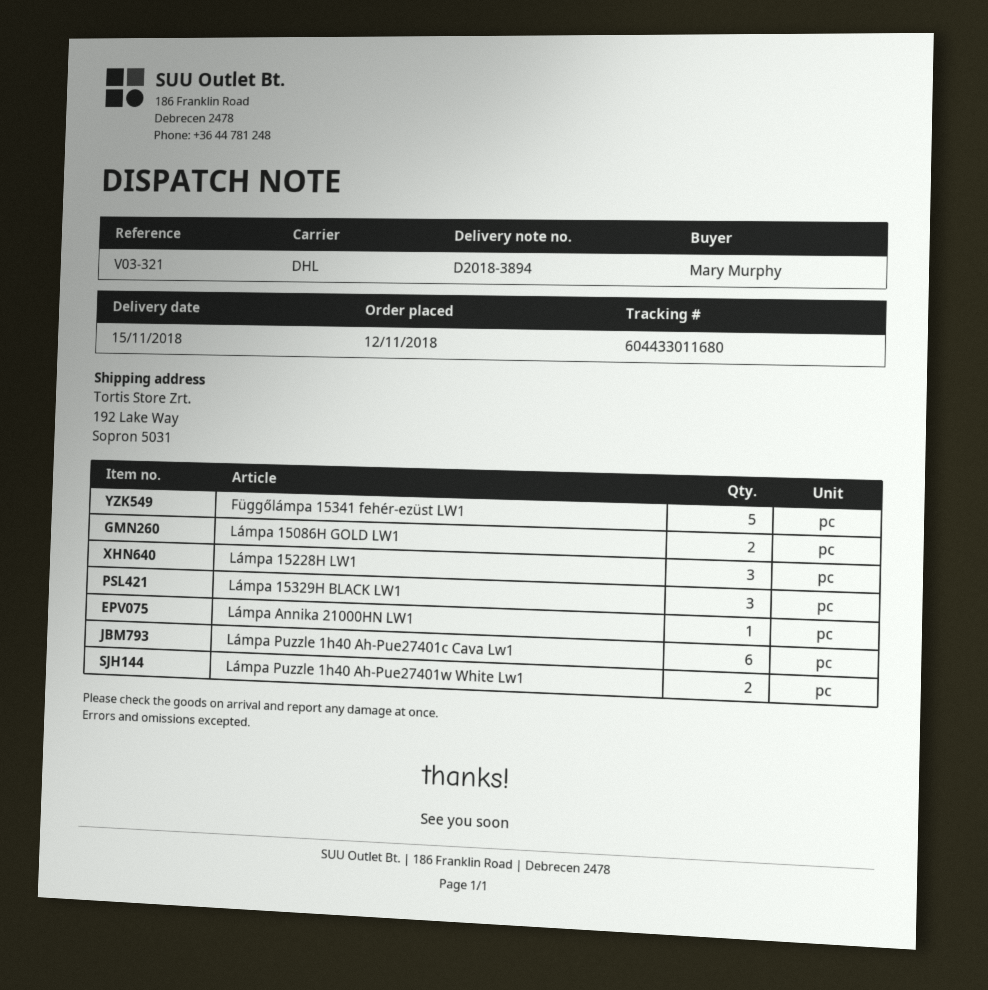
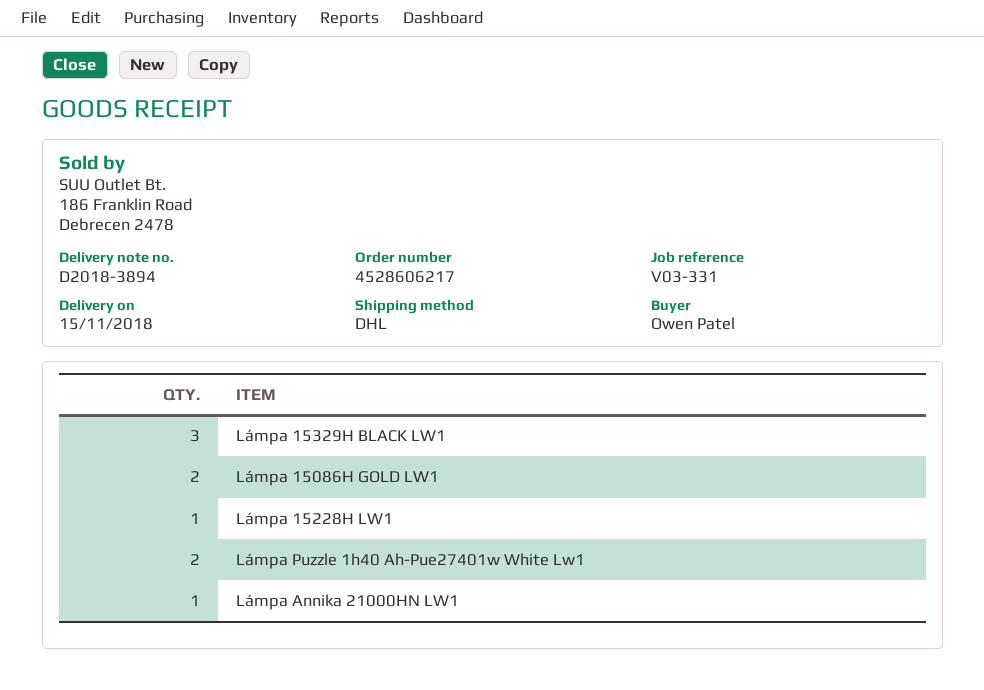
reference: V03-321 -> V03-331
ordered by: Mary Murphy -> Owen Patel
Függőlámpa 15341 fehér-ezüst LW1: 5 -> none
Lámpa 15228H LW1: 3 -> 1
Lámpa Puzzle 1h40 Ah-Pue27401c Cava Lw1: 6 -> none

